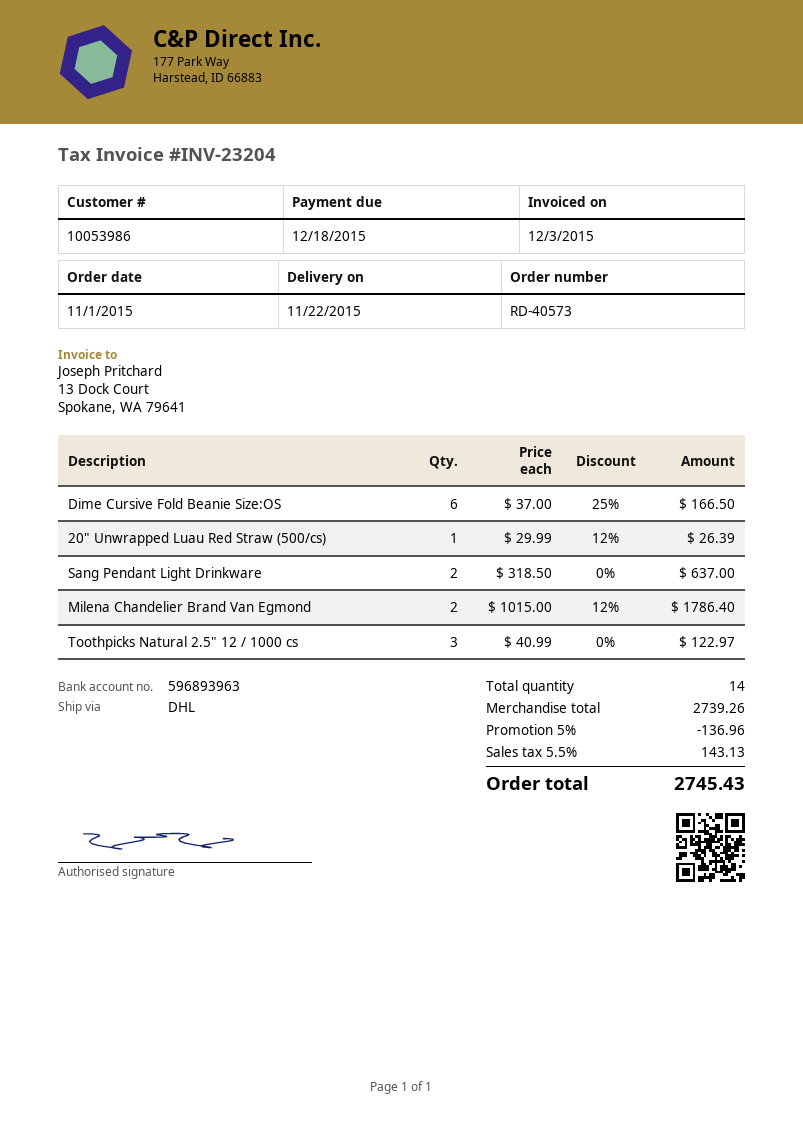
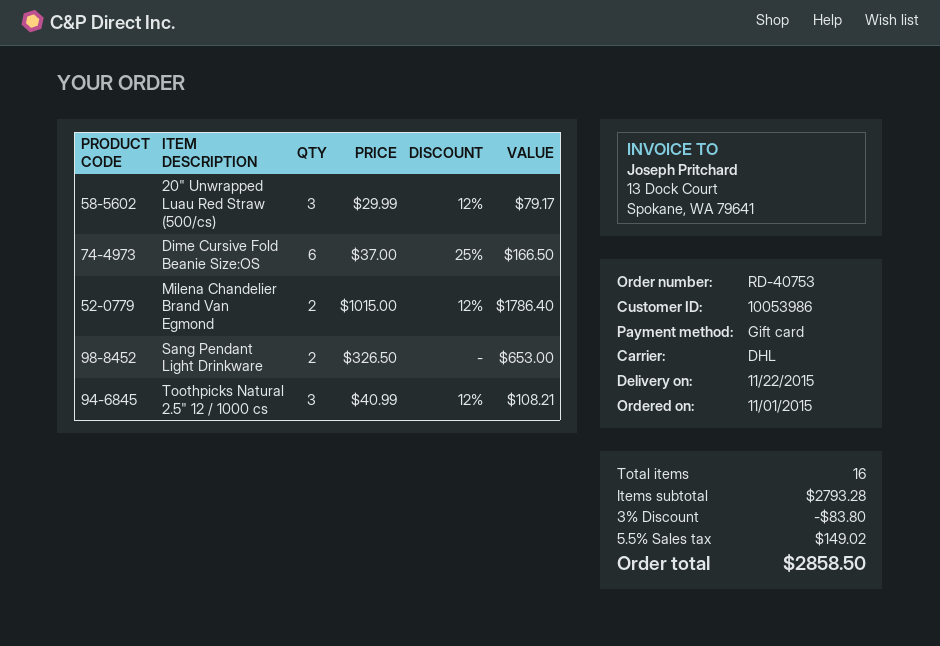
order number: RD-40573 -> RD-40753
20" Unwrapped Luau Red Straw (500/cs): 1 x 29.99 - 12% = 26.39 -> 3 x 29.99 - 12% = 79.17
Sang Pendant Light Drinkware: 2 x 318.50 = 637.00 -> 2 x 326.50 = 653.00
Toothpicks Natural 2.5" 12 / 1000 cs: 3 x 40.99 = 122.97 -> 3 x 40.99 - 12% = 108.21
total quantity: 14 -> 16
subtotal: 2739.26 -> 2793.28
discount: 5% = 136.96 -> 3% = 83.80
tax: 5.5% = 143.13 -> 5.5% = 149.02
total: 2745.43 -> 2858.50

